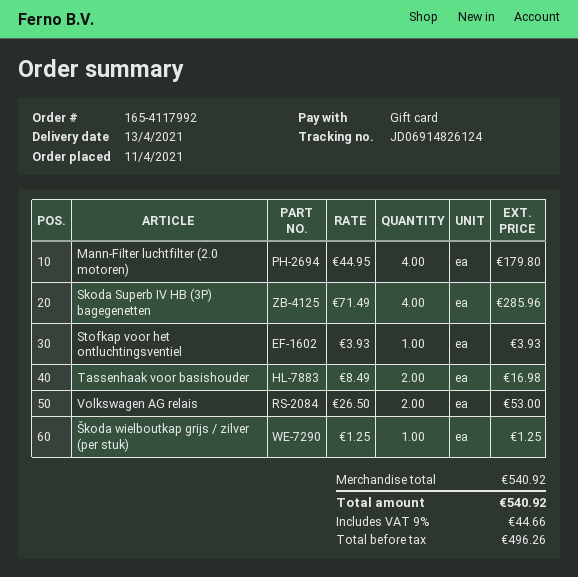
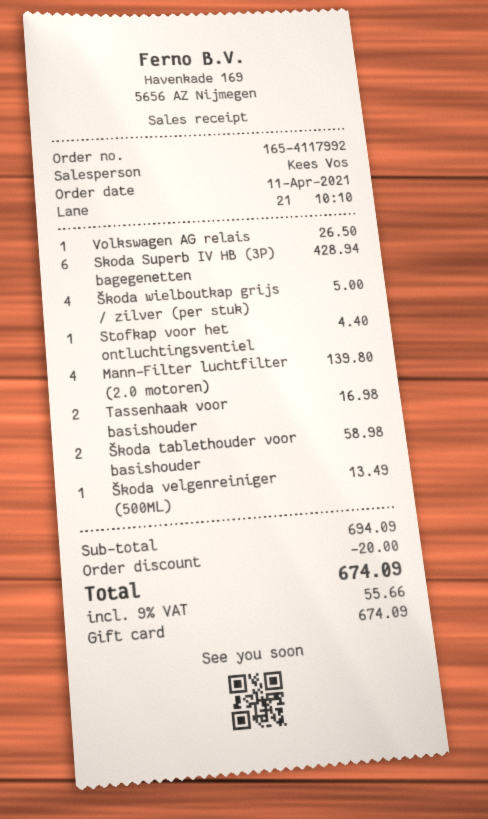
Mann-Filter luchtfilter (2.0 motoren): 4 for 179.80 -> 4 for 139.80
Skoda Superb IV HB (3P) bagegenetten: 4 for 285.96 -> 6 for 428.94
Stofkap voor het ontluchtingsventiel: 1 for 3.93 -> 1 for 4.40
Volkswagen AG relais: 2 for 53.00 -> 1 for 26.50
Škoda wielboutkap grijs / zilver (per stuk): 1 for 1.25 -> 4 for 5.00
Škoda tablethouder voor basishouder: none -> 2 for 58.98
Škoda velgenreiniger (500ML): none -> 1 for 13.49
subtotal: 540.92 -> 694.09
discount: none -> 20.00
tax: 9% = 44.66 -> 9% = 55.66
total: 540.92 -> 674.09

